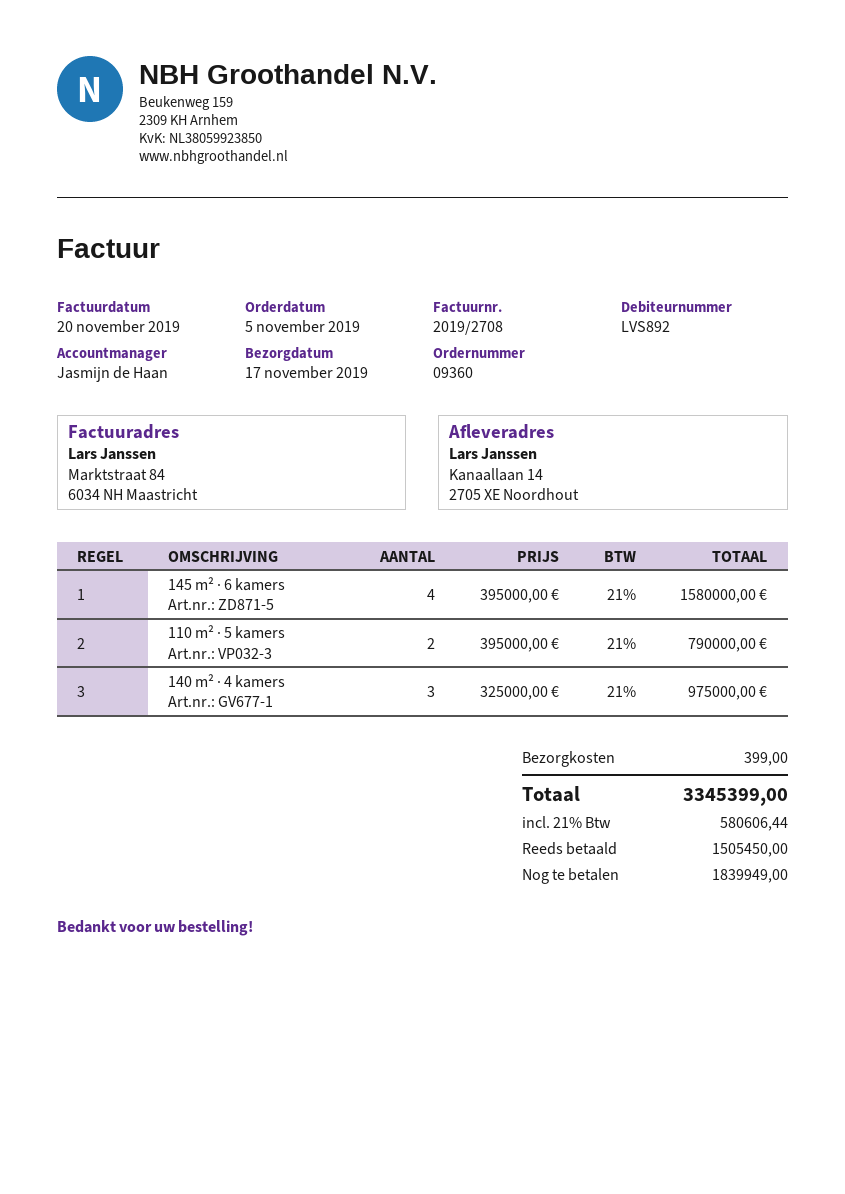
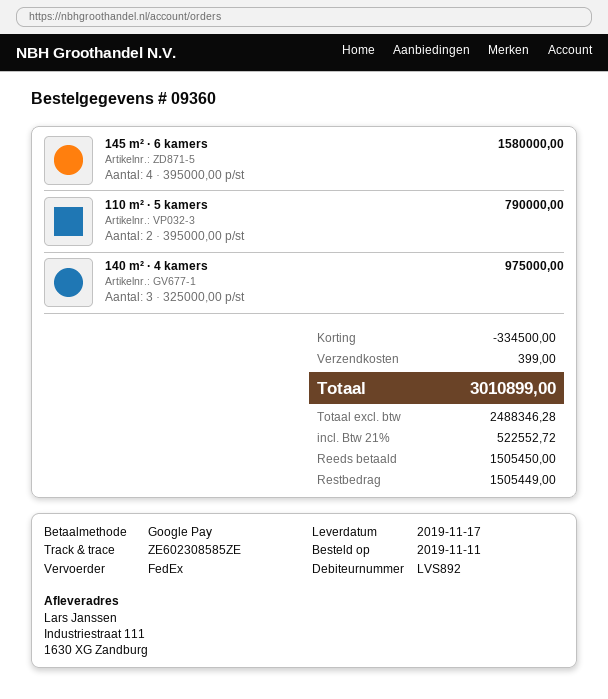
order date: 2019-11-05 -> 2019-11-11
ship to: Kanaallaan 14, 2705 XE Noordhout -> Industriestraat 111, 1630 XG Zandburg
discount: none -> 334500.00
tax: 21% = 580606.44 -> 21% = 522552.72
total: 3345399.00 -> 3010899.00
balance: 1839949.00 -> 1505449.00

